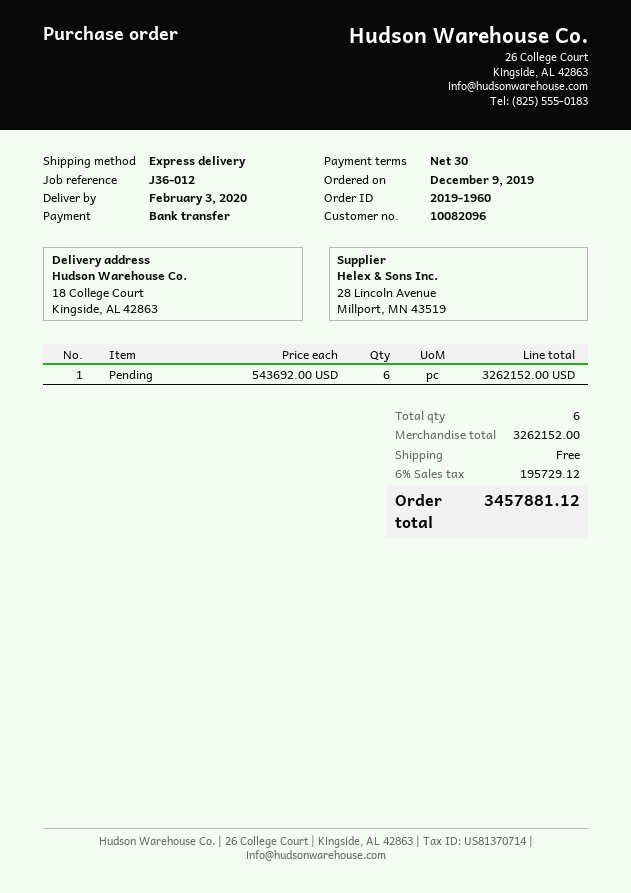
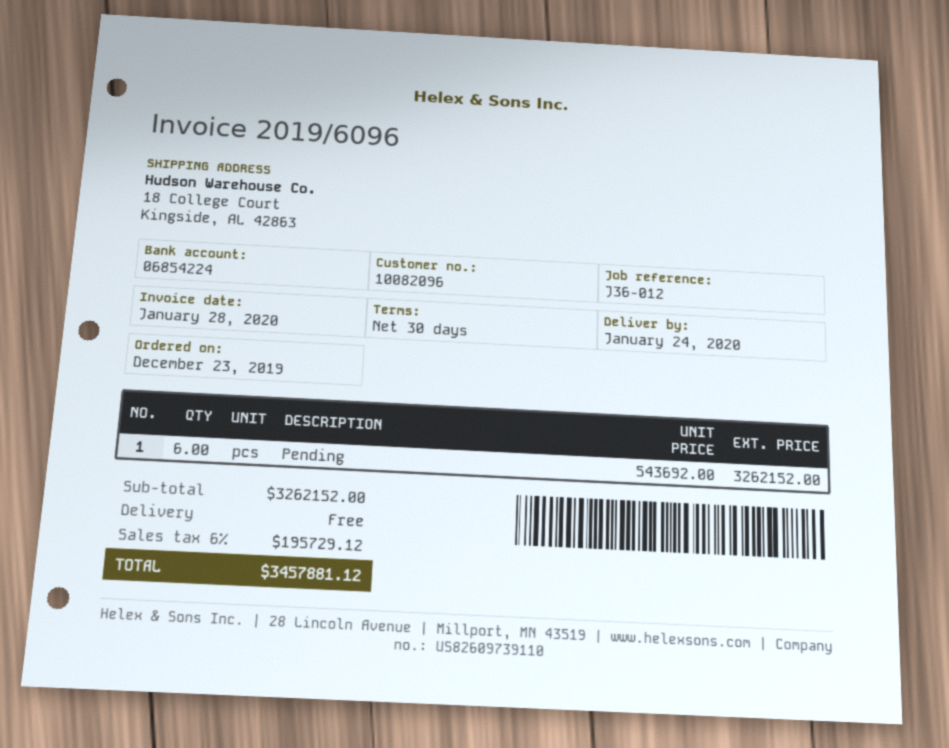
order date: 2019-12-09 -> 2019-12-23
delivery date: 2020-02-03 -> 2020-01-24

